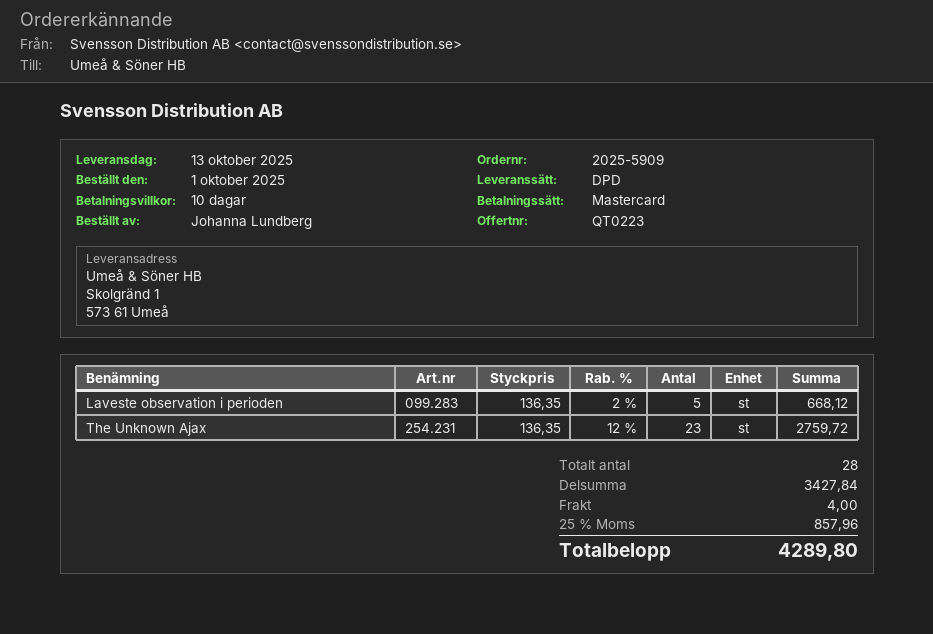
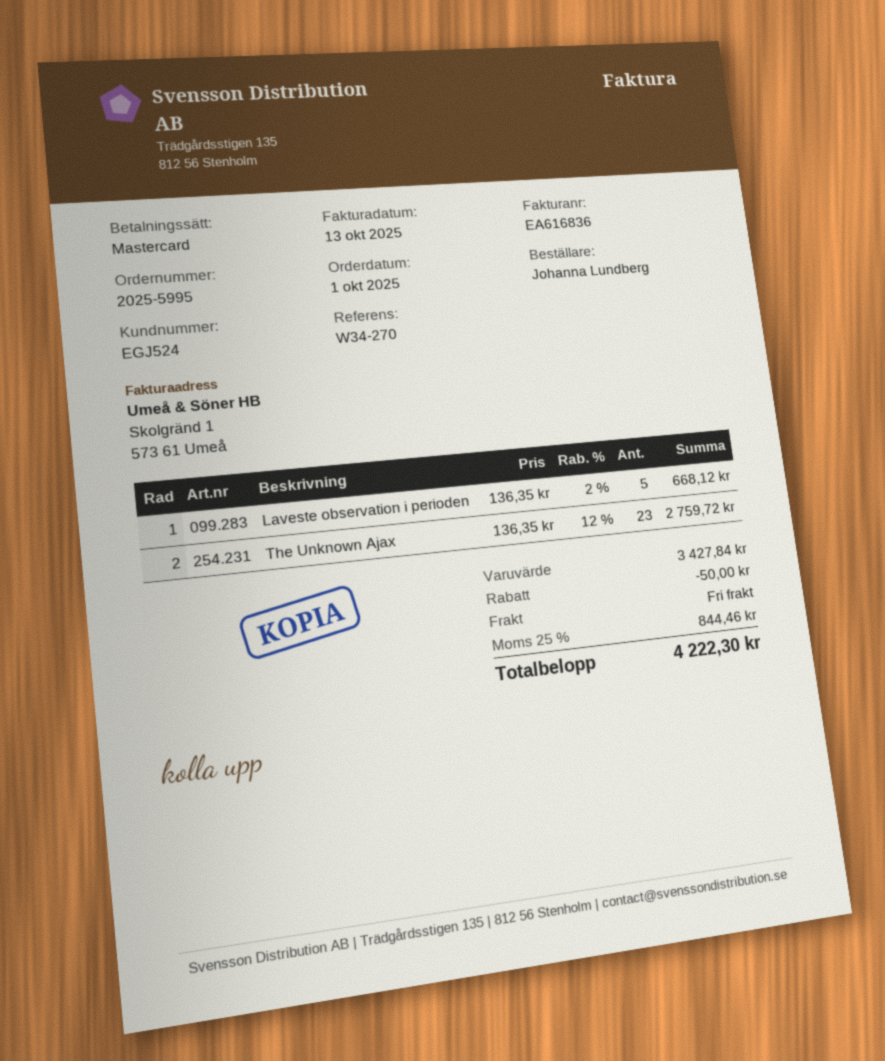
order number: 2025-5909 -> 2025-5995
discount: none -> 50.00
shipping: 4.00 -> 0.00
tax: 25% = 857.96 -> 25% = 844.46
total: 4289.80 -> 4222.30

